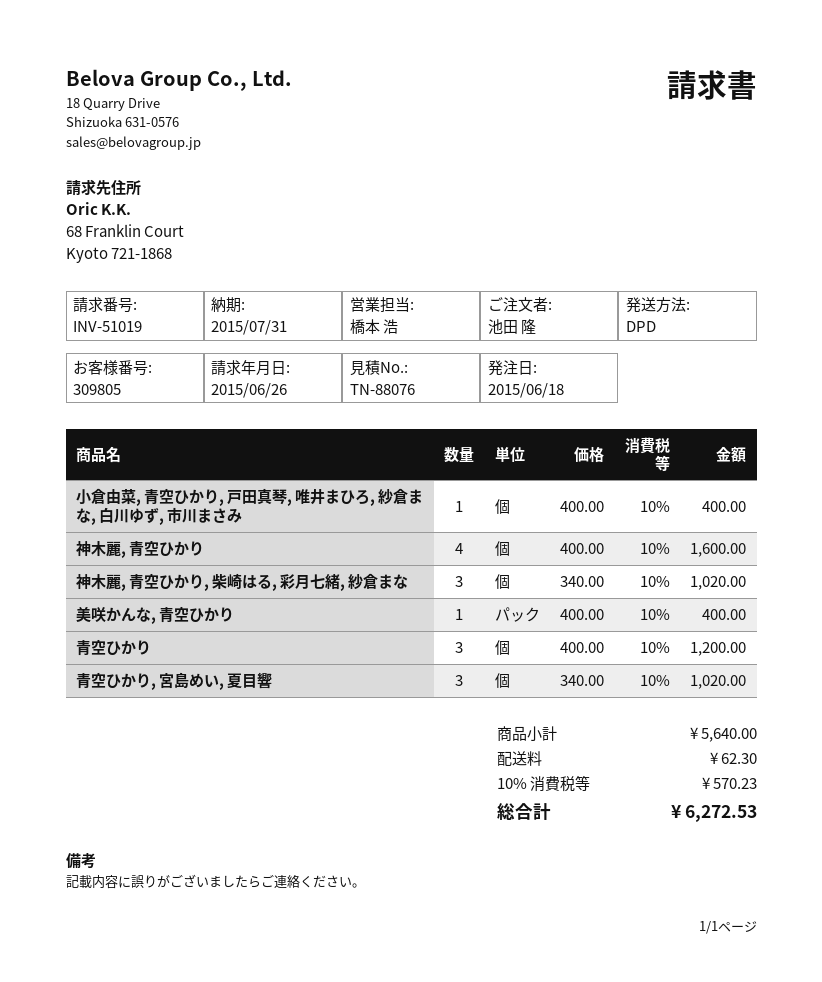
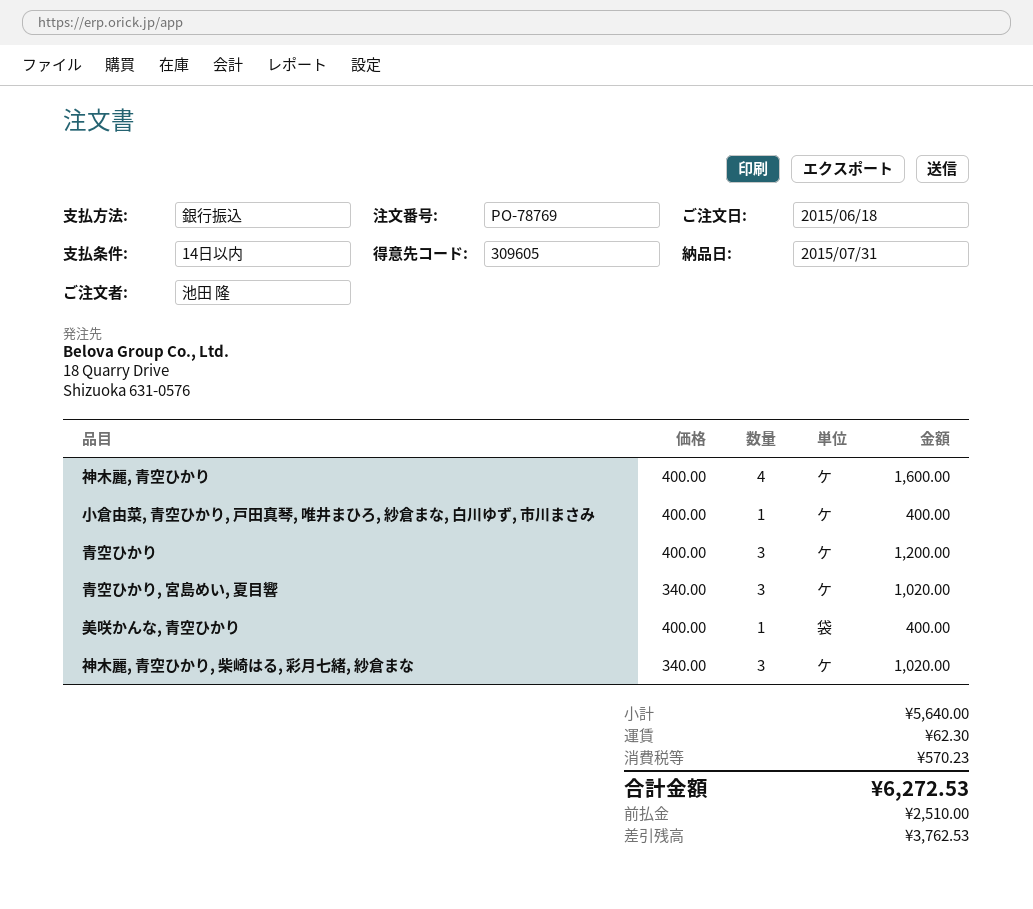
customer number: 309805 -> 309605

